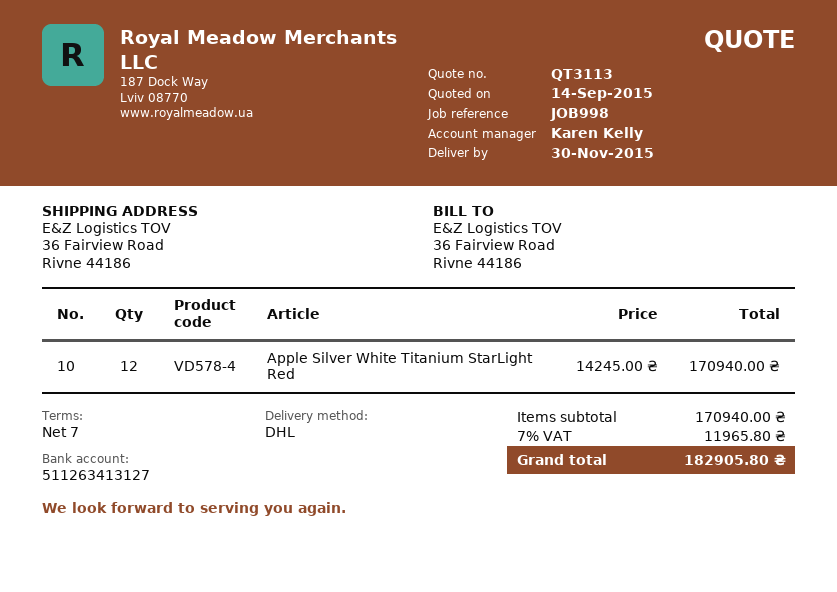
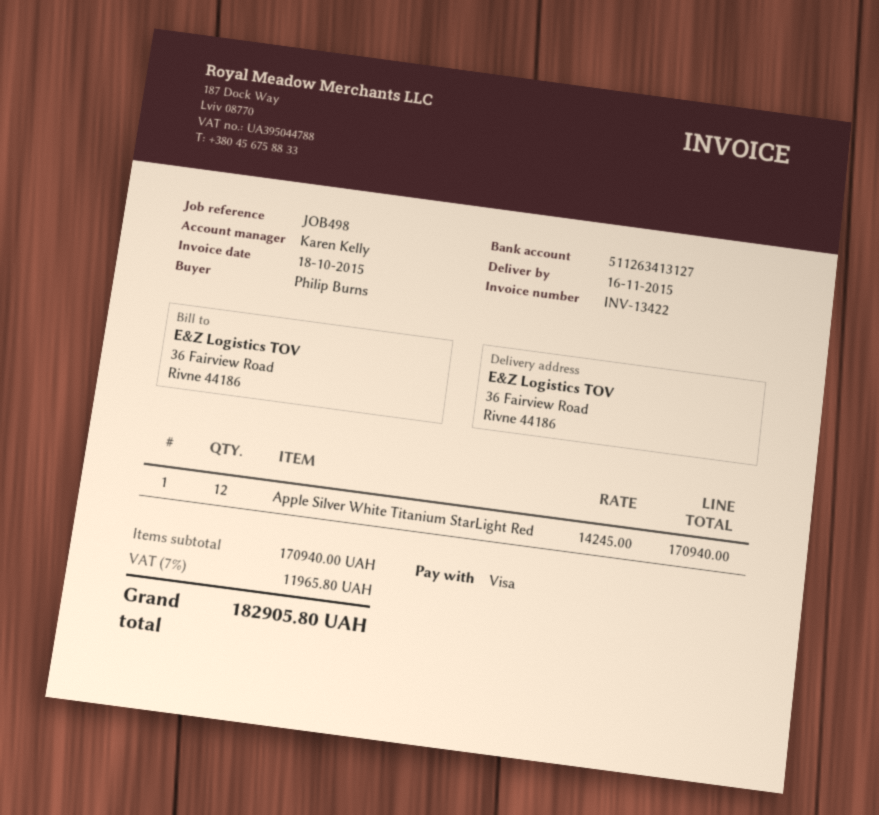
delivery date: 2015-11-30 -> 2015-11-16
reference: JOB998 -> JOB498

